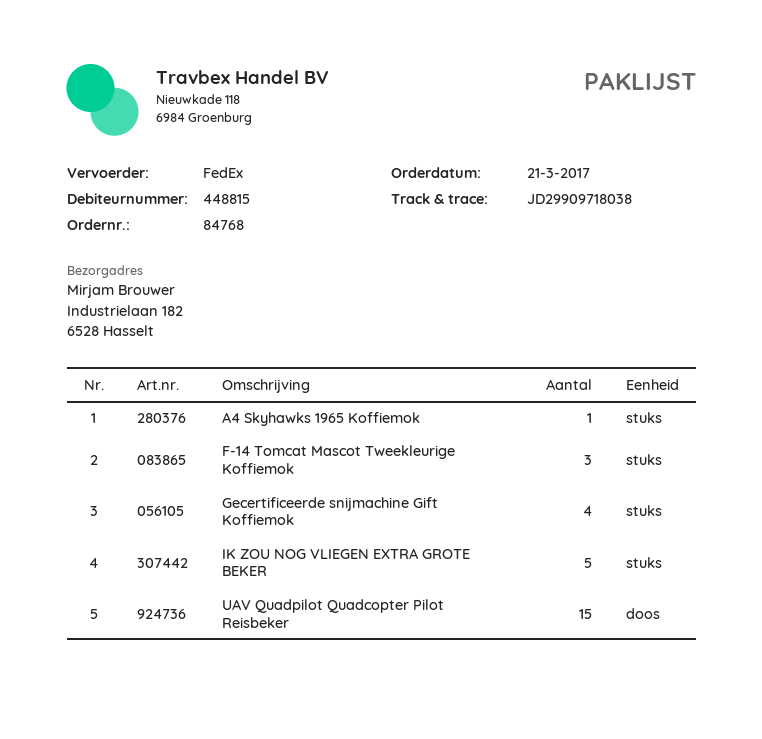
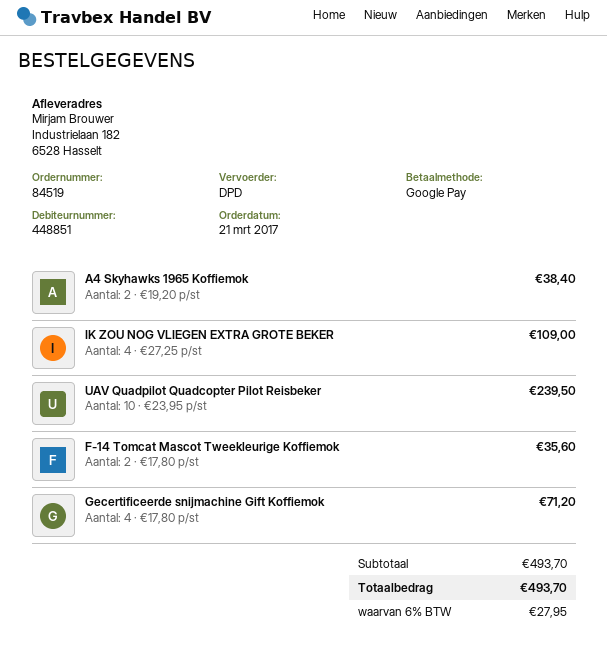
order number: 84768 -> 84519
customer number: 448815 -> 448851
shipping method: FedEx -> DPD
A4 Skyhawks 1965 Koffiemok: 1 -> 2
F-14 Tomcat Mascot Tweekleurige Koffiemok: 3 -> 2
IK ZOU NOG VLIEGEN EXTRA GROTE BEKER: 5 -> 4
UAV Quadpilot Quadcopter Pilot Reisbeker: 15 -> 10

